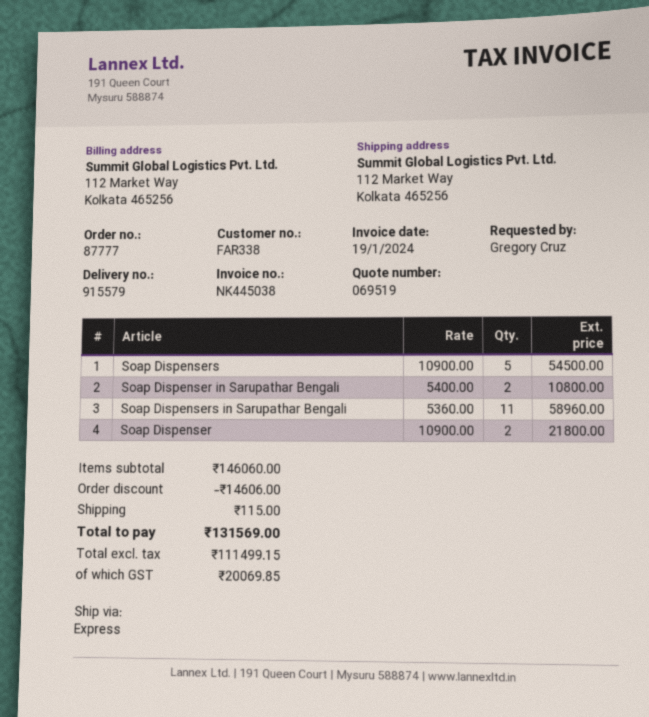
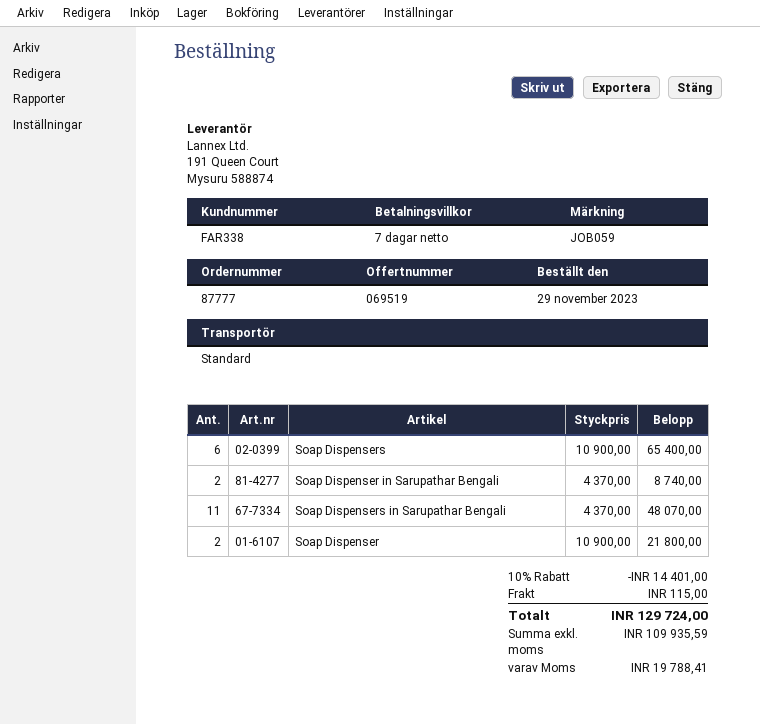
shipping method: express -> standard
Soap Dispensers: 5 x 10900.00 = 54500.00 -> 6 x 10900.00 = 65400.00
Soap Dispenser in Sarupathar Bengali: 2 x 5400.00 = 10800.00 -> 2 x 4370.00 = 8740.00
Soap Dispensers in Sarupathar Bengali: 11 x 5360.00 = 58960.00 -> 11 x 4370.00 = 48070.00
discount: 14606.00 -> 14401.00
net: 111499.15 -> 109935.59
tax: 20069.85 -> 19788.41
total: 131569.00 -> 129724.00

